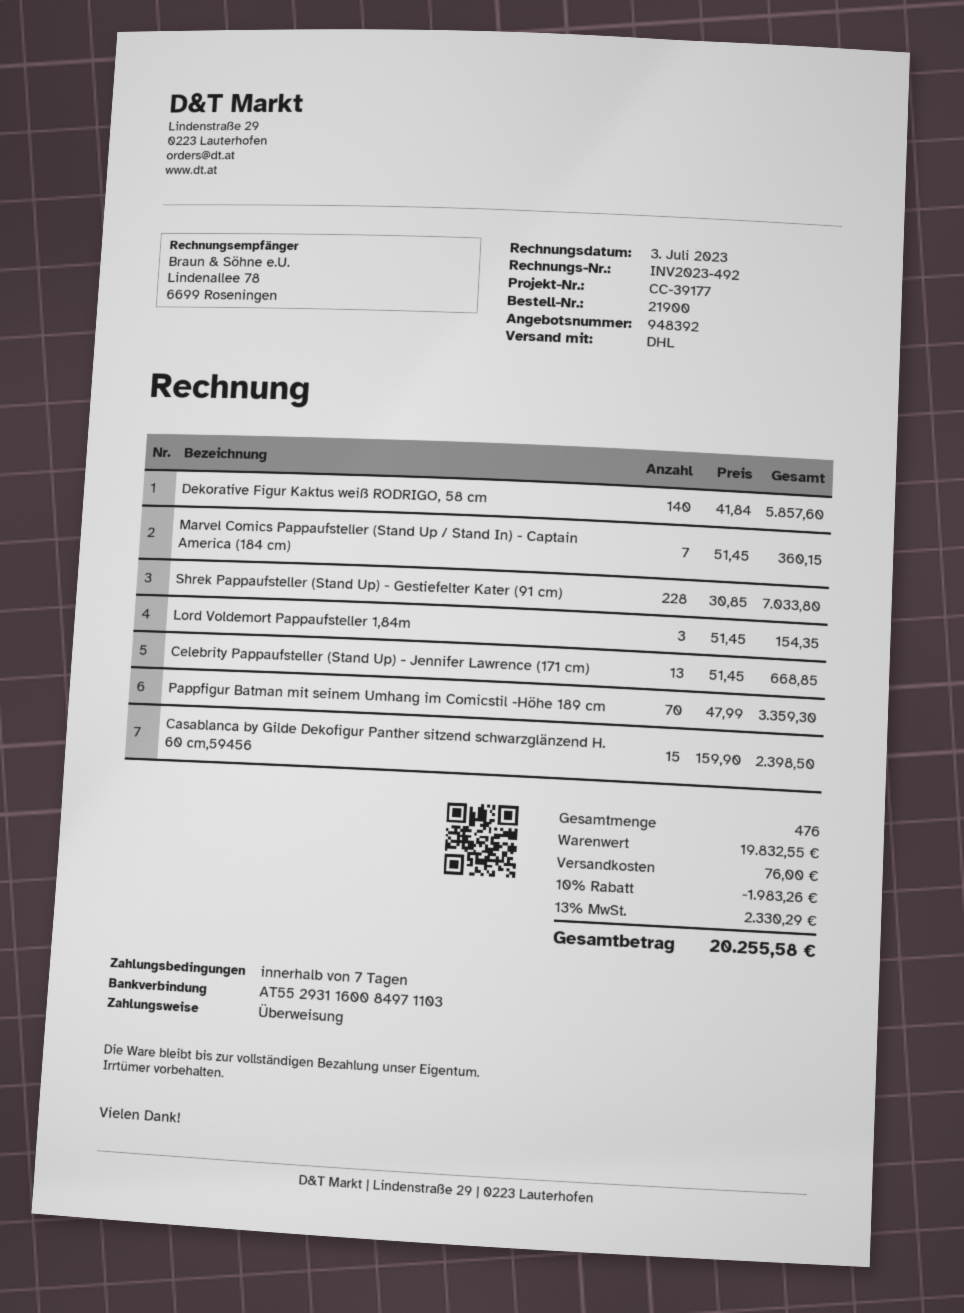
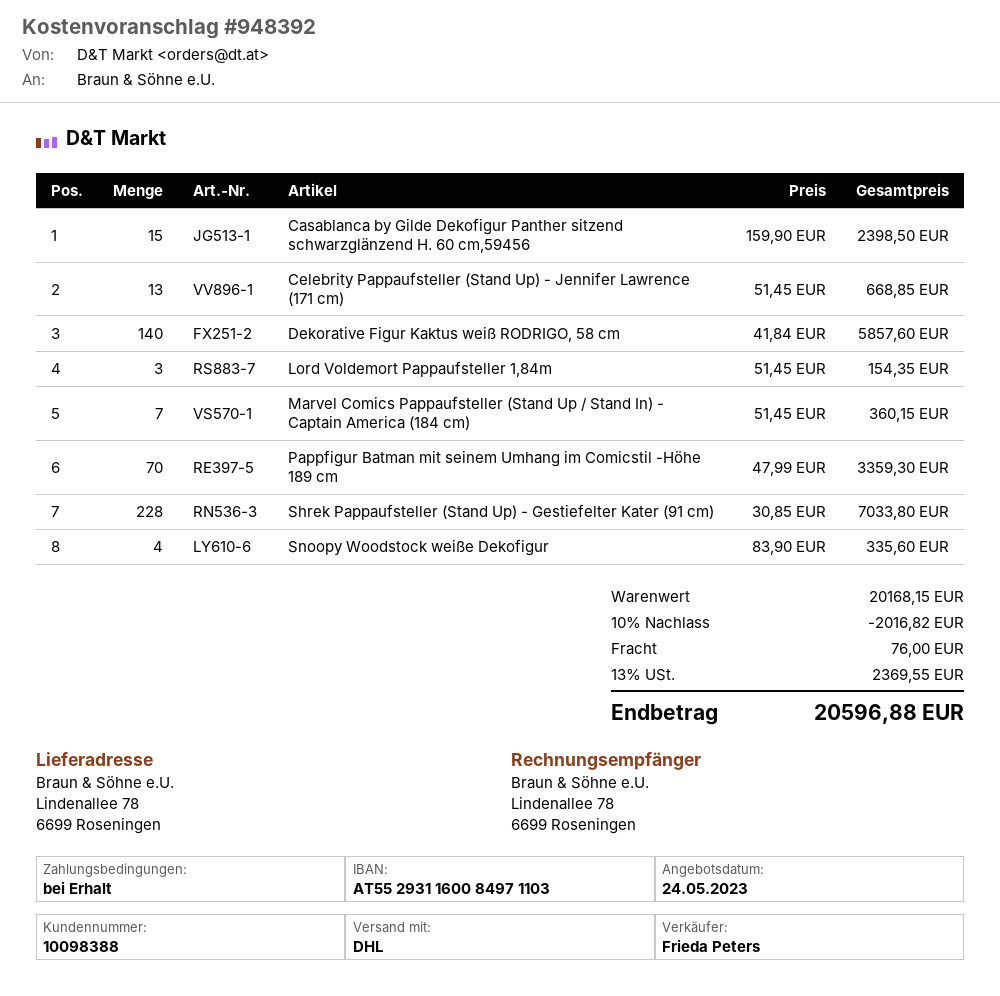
payment terms: 7 days -> on receipt
Snoopy Woodstock weiße Dekofigur: none -> 4 x 83.90 = 335.60
subtotal: 19832.55 -> 20168.15
discount: 10% = 1983.26 -> 10% = 2016.82
tax: 13% = 2330.29 -> 13% = 2369.55
total: 20255.58 -> 20596.88

